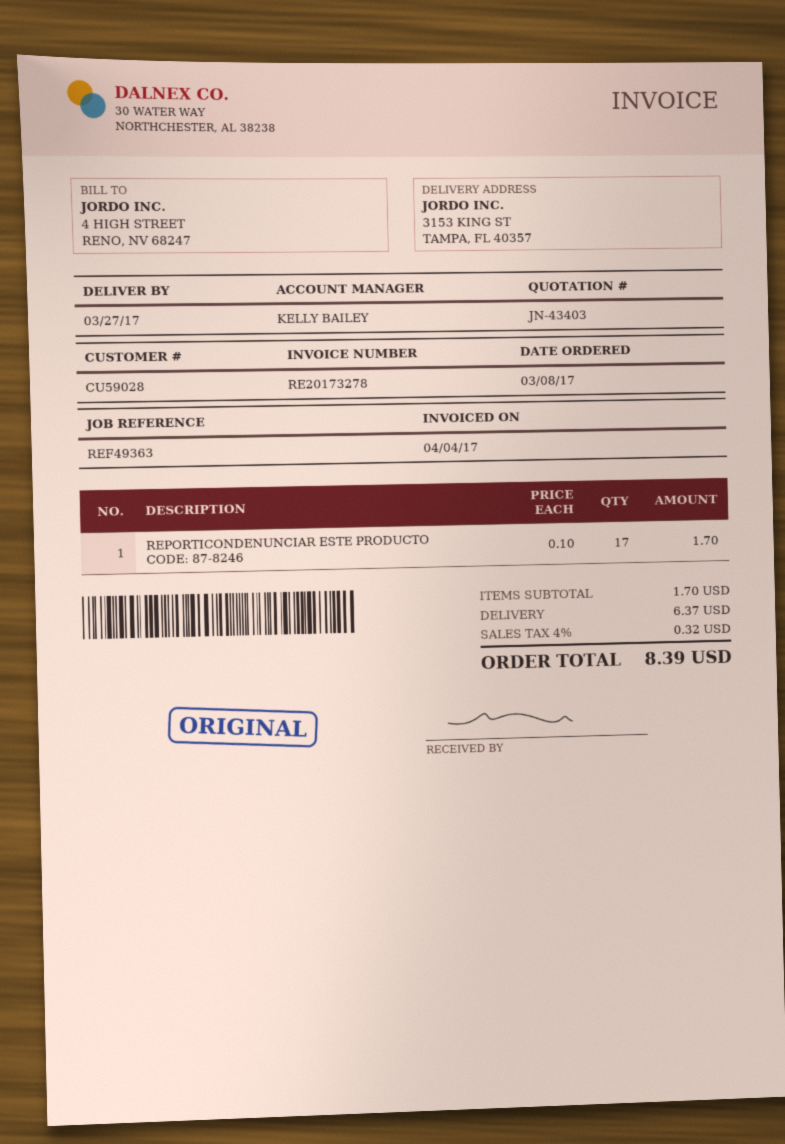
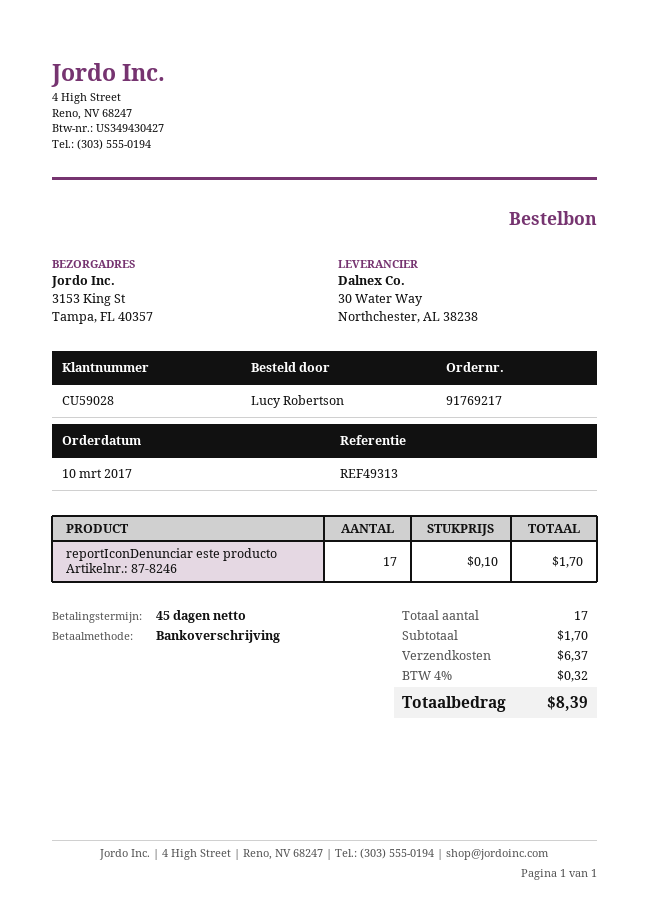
order date: 2017-03-08 -> 2017-03-10
reference: REF49363 -> REF49313

